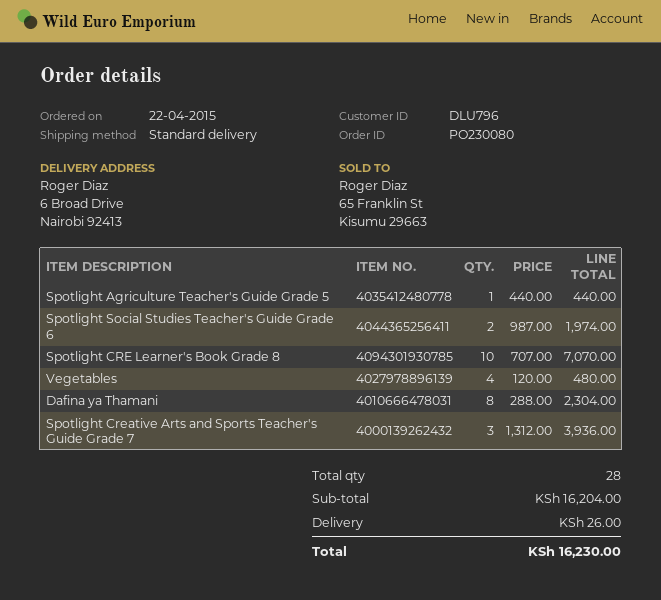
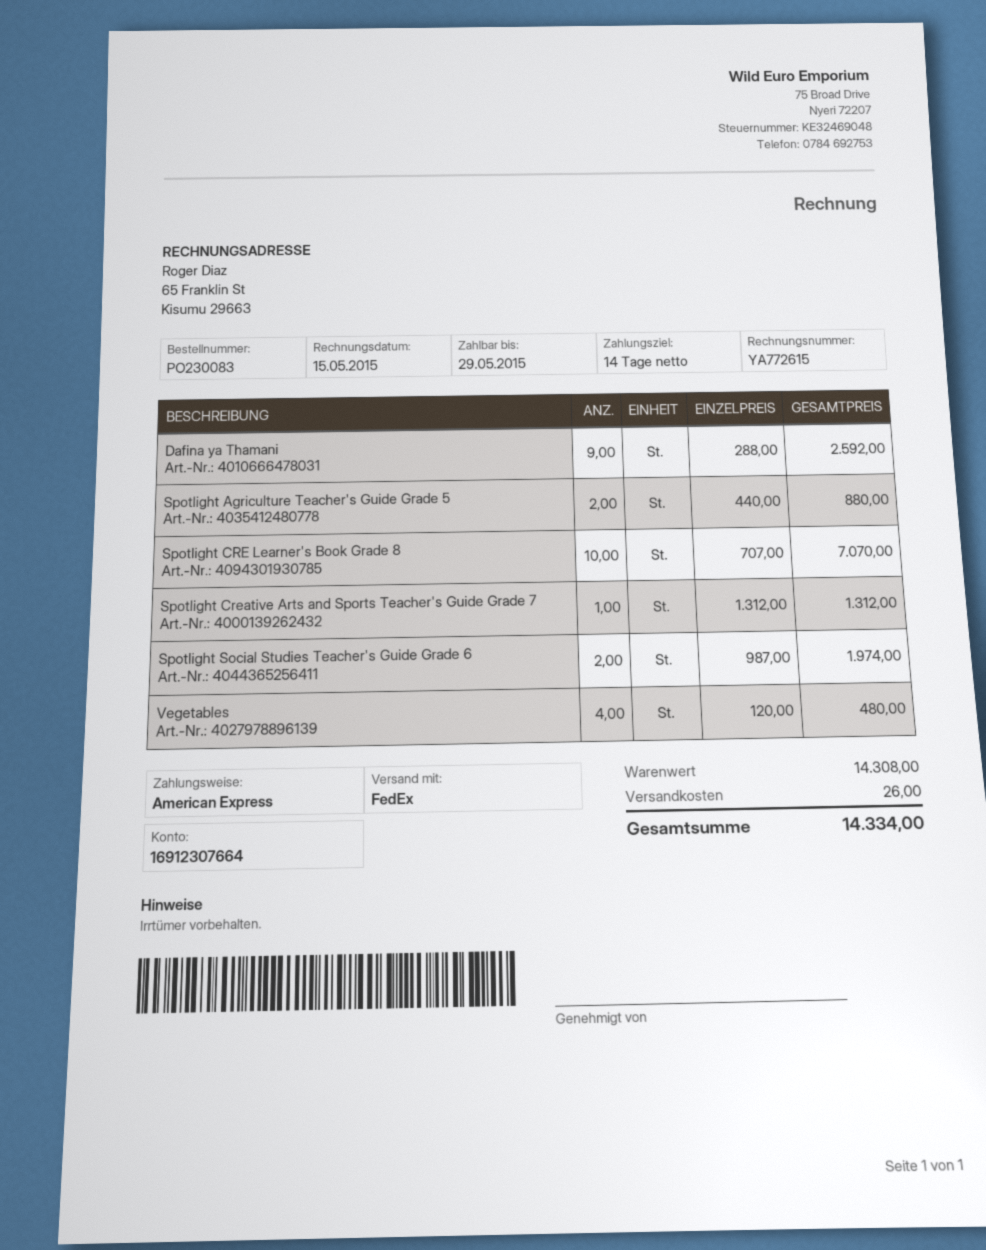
order number: PO230080 -> PO230083
shipping method: standard -> FedEx
Spotlight Agriculture Teacher's Guide Grade 5: 1 x 440.00 = 440.00 -> 2 x 440.00 = 880.00
Dafina ya Thamani: 8 x 288.00 = 2304.00 -> 9 x 288.00 = 2592.00
Spotlight Creative Arts and Sports Teacher's Guide Grade 7: 3 x 1312.00 = 3936.00 -> 1 x 1312.00 = 1312.00
subtotal: 16204.00 -> 14308.00
total: 16230.00 -> 14334.00

